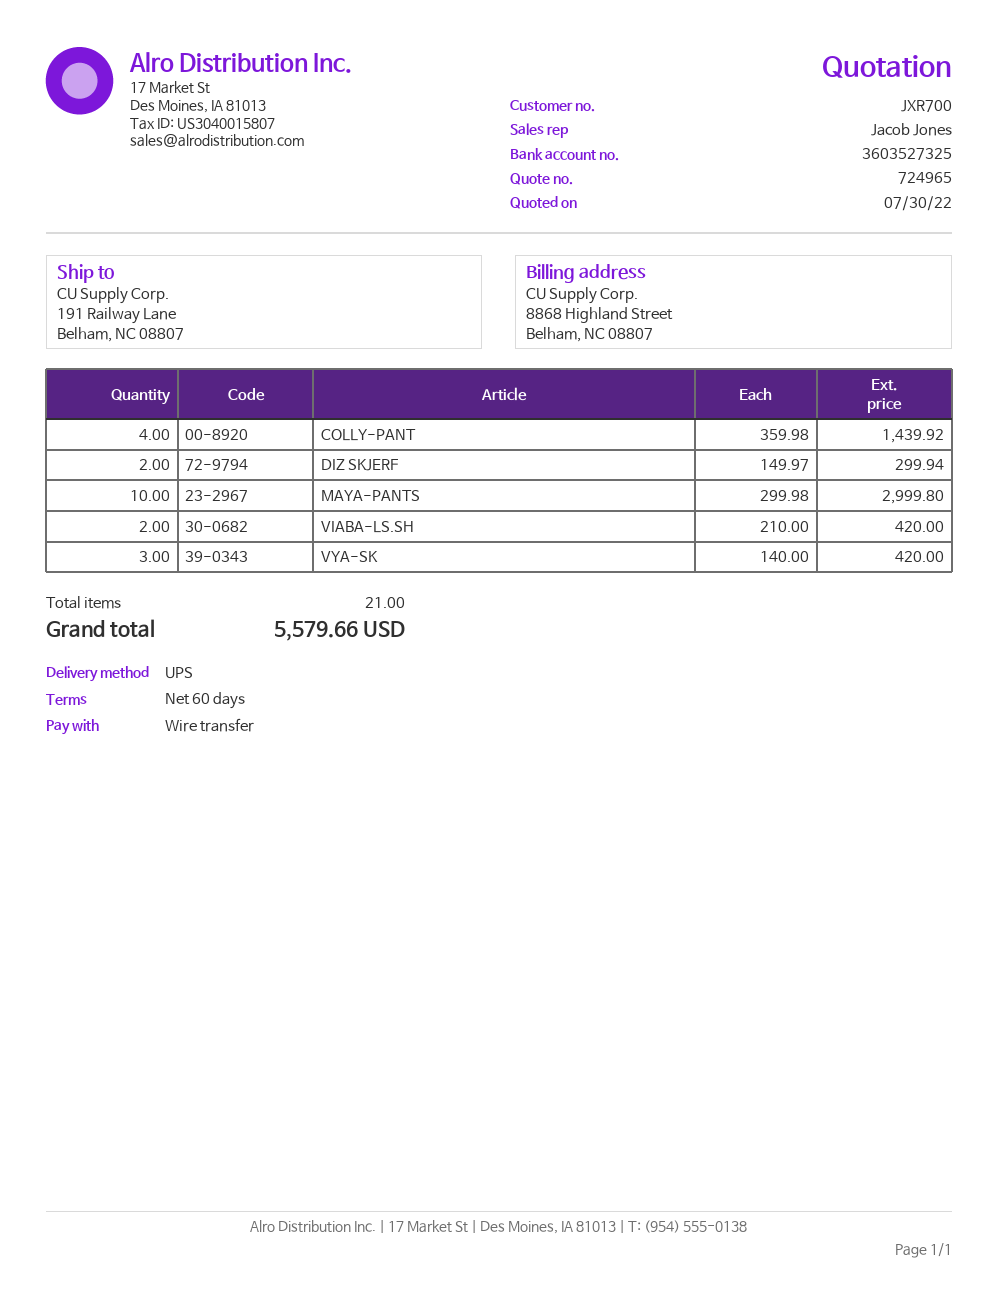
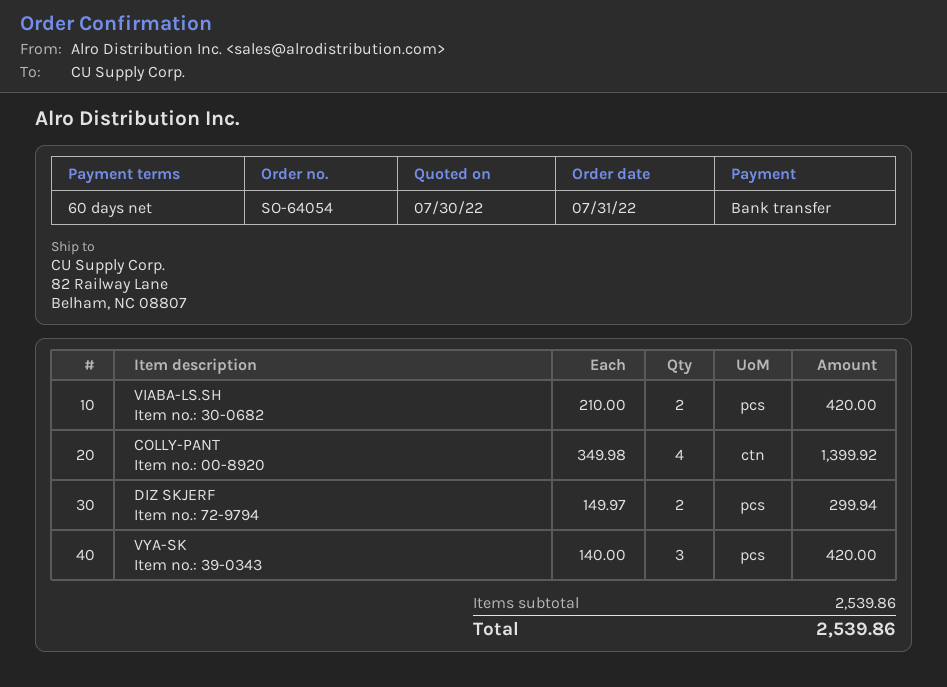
ship to: 191 Railway Lane, Belham, NC 08807 -> 82 Railway Lane, Belham, NC 08807
COLLY-PANT: 4 x 359.98 = 1439.92 -> 4 x 349.98 = 1399.92
MAYA-PANTS: 10 x 299.98 = 2999.80 -> none
total: 5579.66 -> 2539.86

